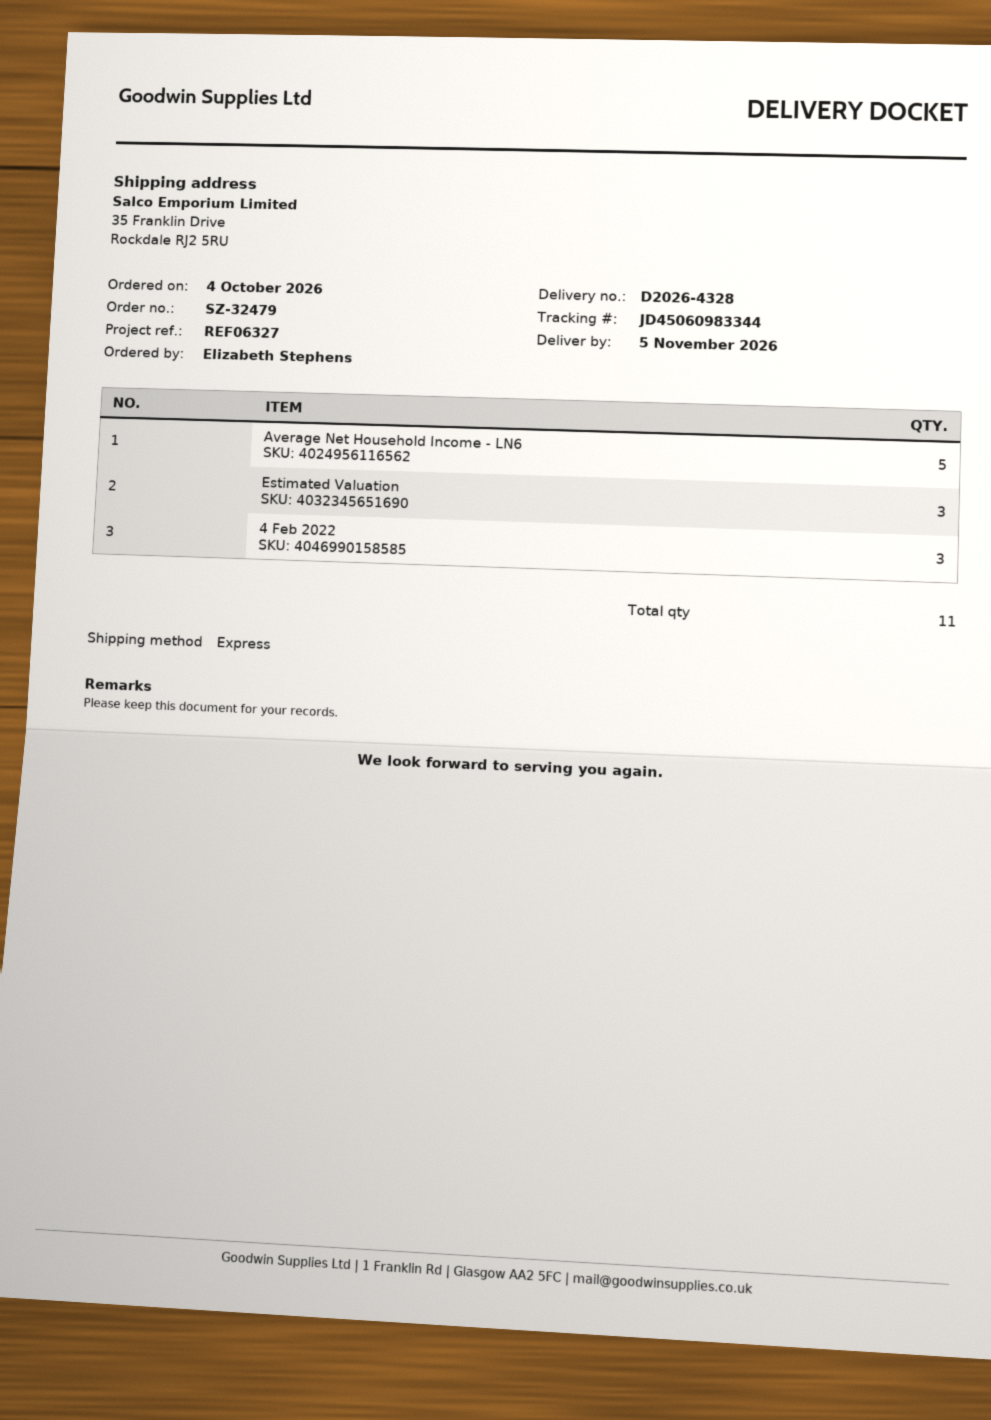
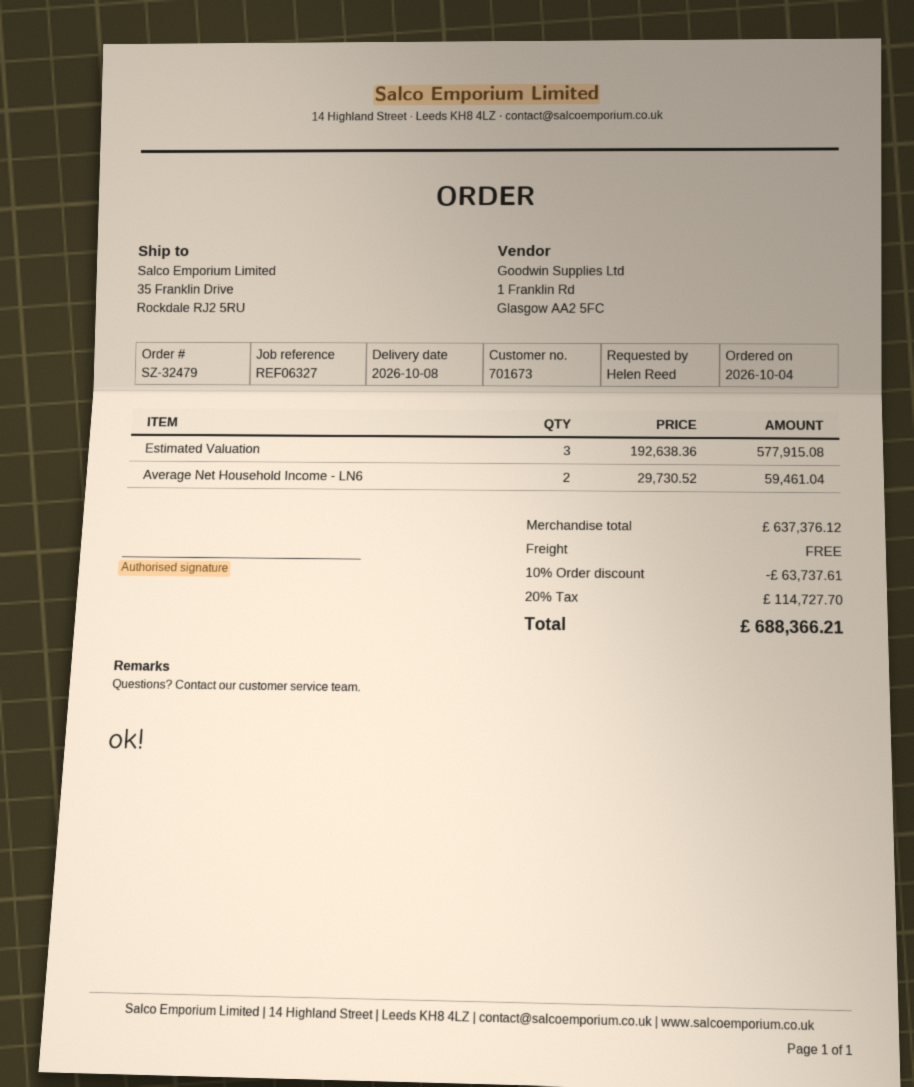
delivery date: 2026-11-05 -> 2026-10-08
ordered by: Elizabeth Stephens -> Helen Reed
Average Net Household Income - LN6: 5 -> 2
4 Feb 2022: 3 -> none

